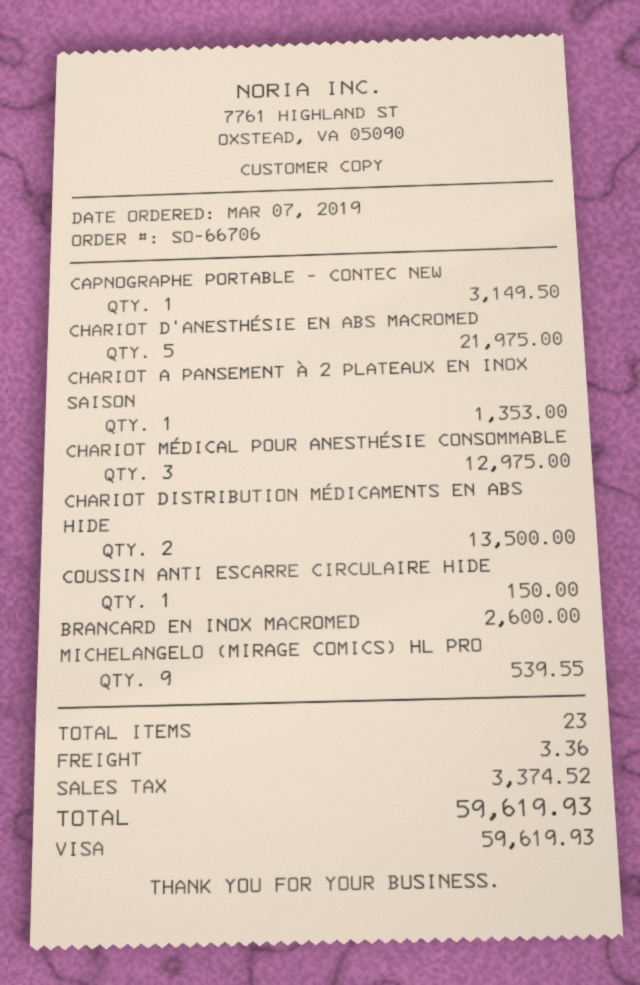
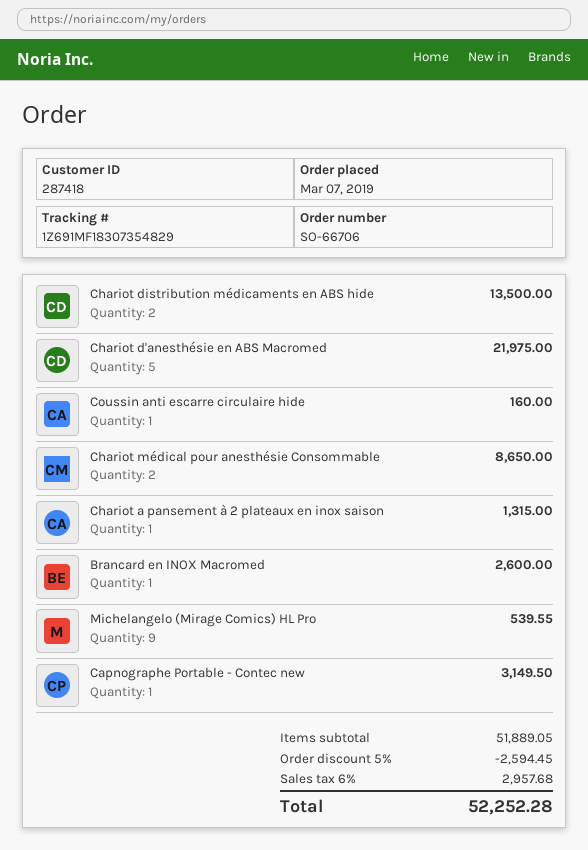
CHARIOT A PANSEMENT À 2 PLATEAUX EN INOX SAISON: 1 for 1353.00 -> 1 for 1315.00
CHARIOT MÉDICAL POUR ANESTHÉSIE CONSOMMABLE: 3 for 12975.00 -> 2 for 8650.00
COUSSIN ANTI ESCARRE CIRCULAIRE HIDE: 1 for 150.00 -> 1 for 160.00
discount: none -> 5% = 2594.45
shipping: 3.36 -> none
tax: 3374.52 -> 2957.68
total: 59619.93 -> 52252.28

